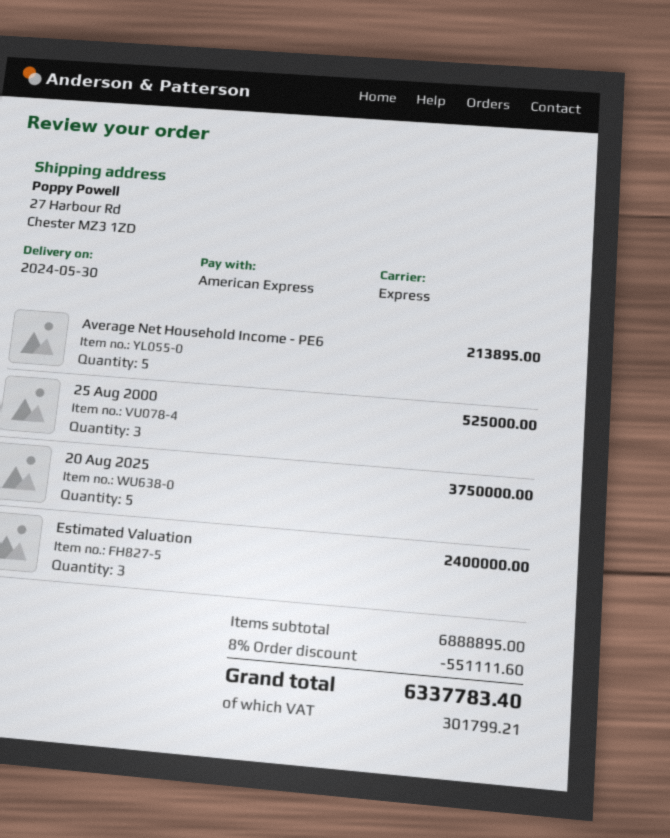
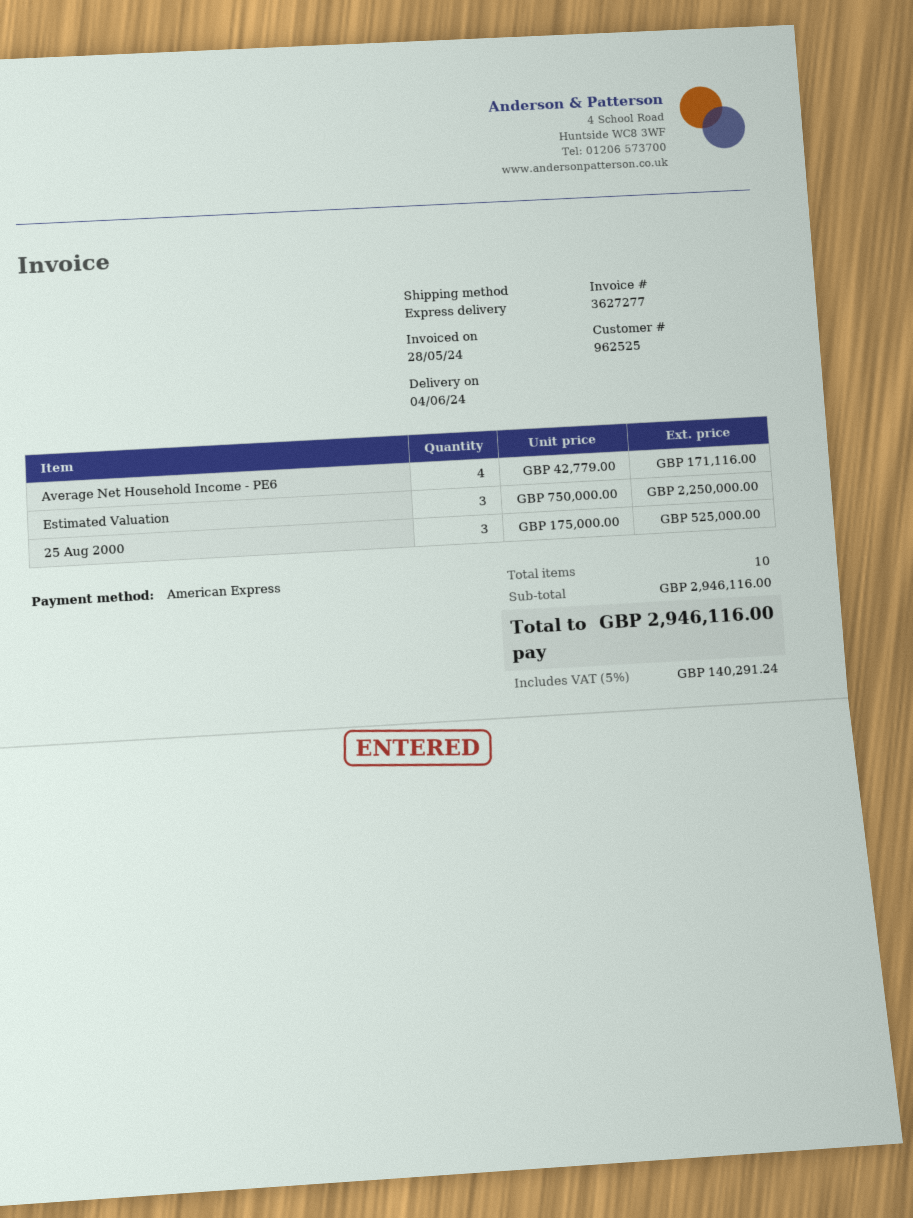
delivery date: 2024-05-30 -> 2024-06-04
Average Net Household Income - PE6: 5 for 213895.00 -> 4 for 171116.00
20 Aug 2025: 5 for 3750000.00 -> none
Estimated Valuation: 3 for 2400000.00 -> 3 for 2250000.00
subtotal: 6888895.00 -> 2946116.00
discount: 8% = 551111.60 -> none
tax: 301799.21 -> 140291.24
total: 6337783.40 -> 2946116.00

